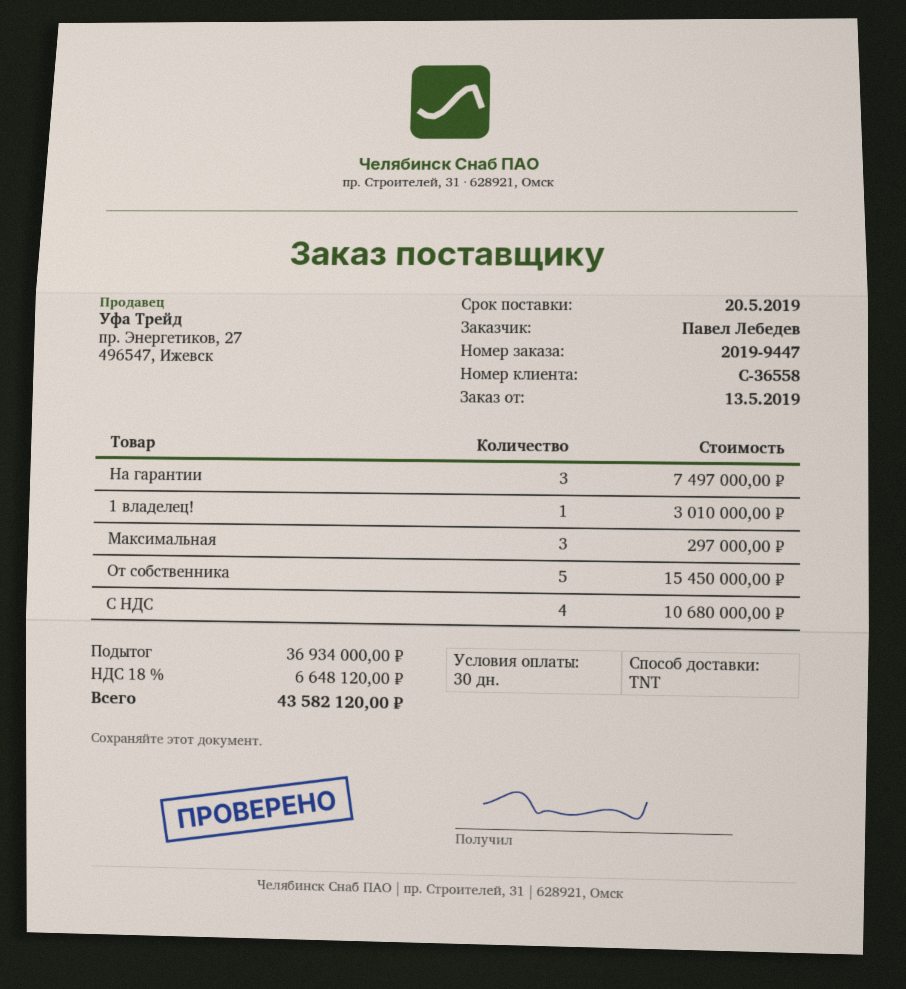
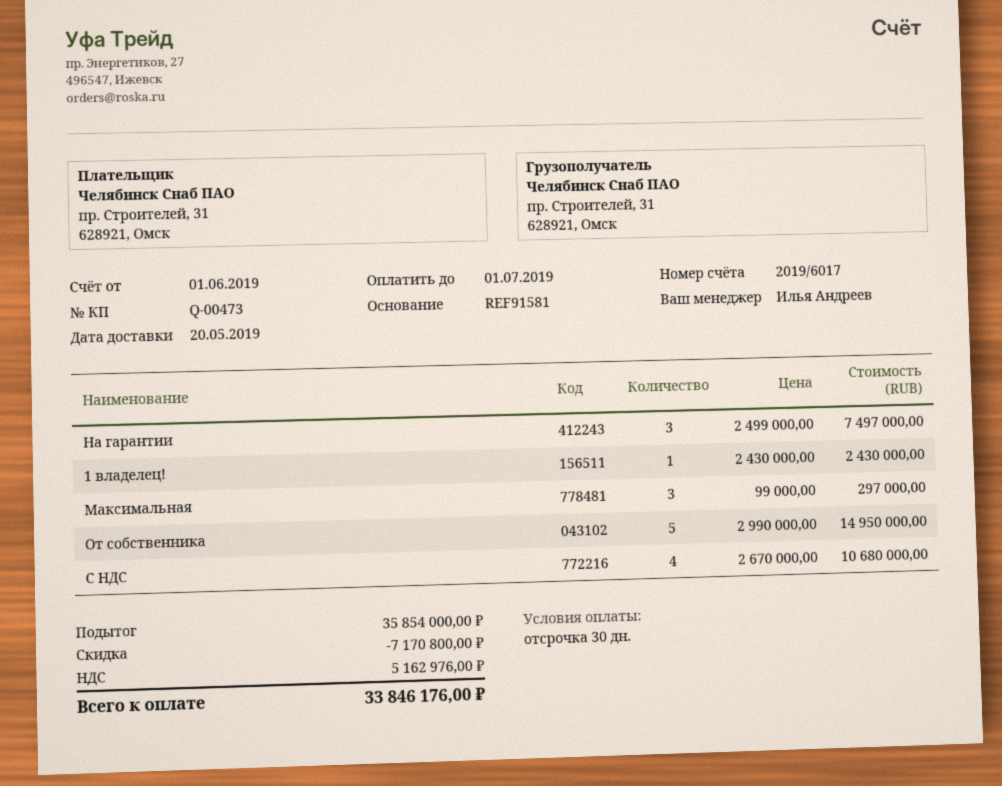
1 владелец!: 1 for 3010000.00 -> 1 for 2430000.00
От собственника: 5 for 15450000.00 -> 5 for 14950000.00
subtotal: 36934000.00 -> 35854000.00
discount: none -> 7170800.00
tax: 6648120.00 -> 5162976.00
total: 43582120.00 -> 33846176.00

